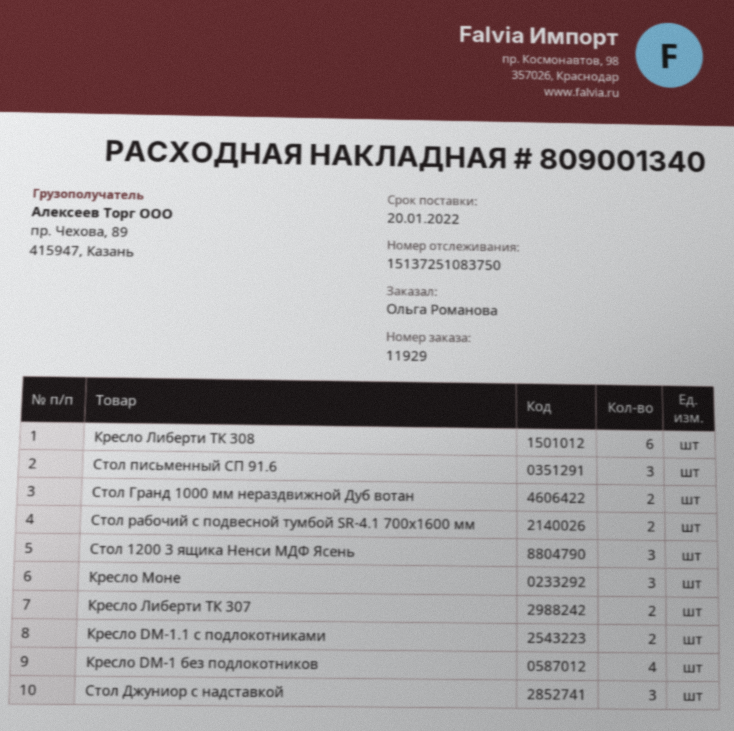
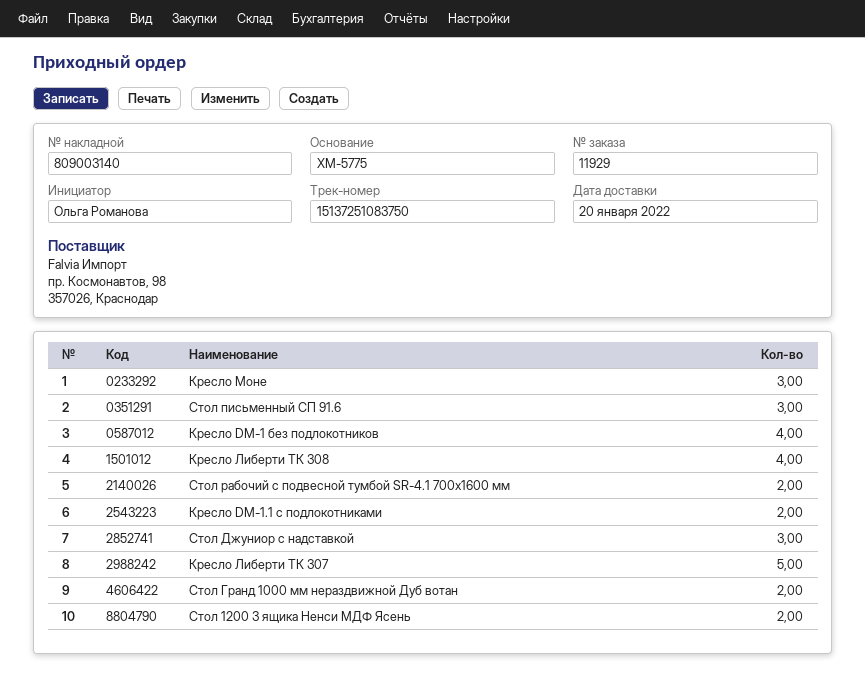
delivery note number: 809001340 -> 809003140
Кресло Либерти ТК 308: 6 -> 4
Стол 1200 3 ящика Ненси МДФ Ясень: 3 -> 2
Кресло Либерти ТК 307: 2 -> 5

